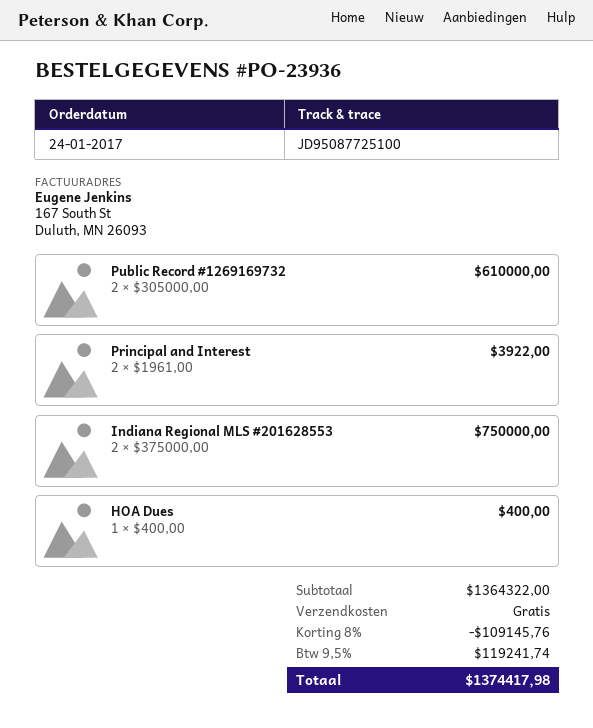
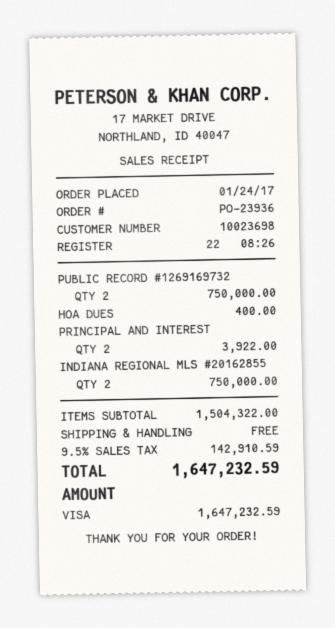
Public Record #1269169732: 2 for 610000.00 -> 2 for 750000.00
subtotal: 1364322.00 -> 1504322.00
discount: 8% = 109145.76 -> none
tax: 9.5% = 119241.74 -> 9.5% = 142910.59
total: 1374417.98 -> 1647232.59

